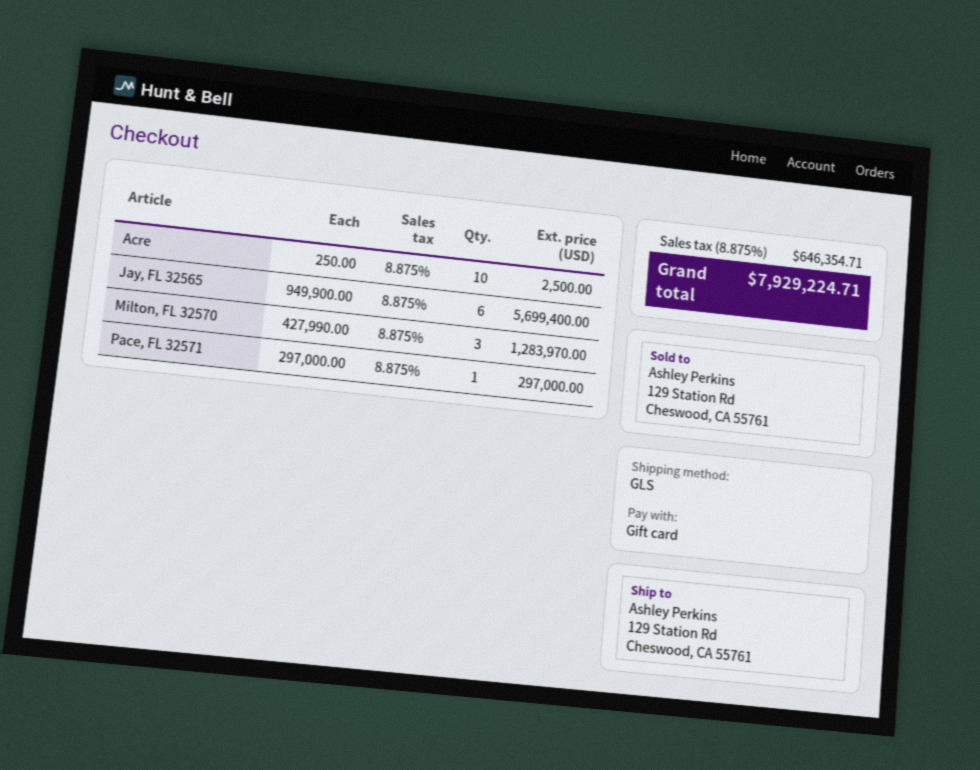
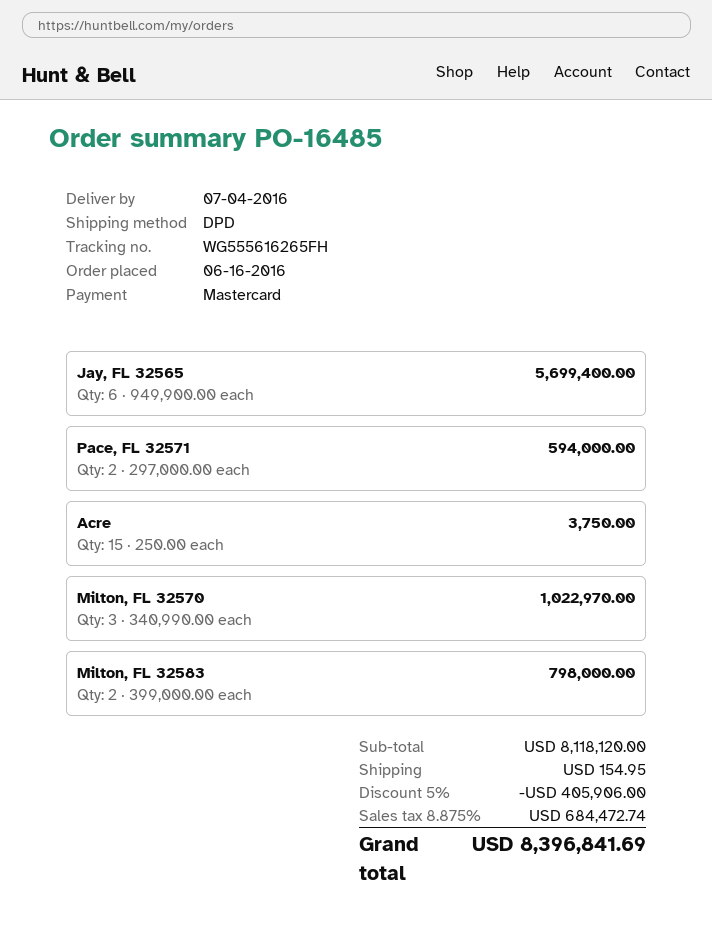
payment method: gift card -> Mastercard
shipping method: GLS -> DPD
Acre: 10 x 250.00 = 2500.00 -> 15 x 250.00 = 3750.00
Milton, FL 32570: 3 x 427990.00 = 1283970.00 -> 3 x 340990.00 = 1022970.00
Pace, FL 32571: 1 x 297000.00 = 297000.00 -> 2 x 297000.00 = 594000.00
Milton, FL 32583: none -> 2 x 399000.00 = 798000.00
discount: none -> 5% = 405906.00
shipping: none -> 154.95
tax: 8.875% = 646354.71 -> 8.875% = 684472.74
total: 7929224.71 -> 8396841.69

